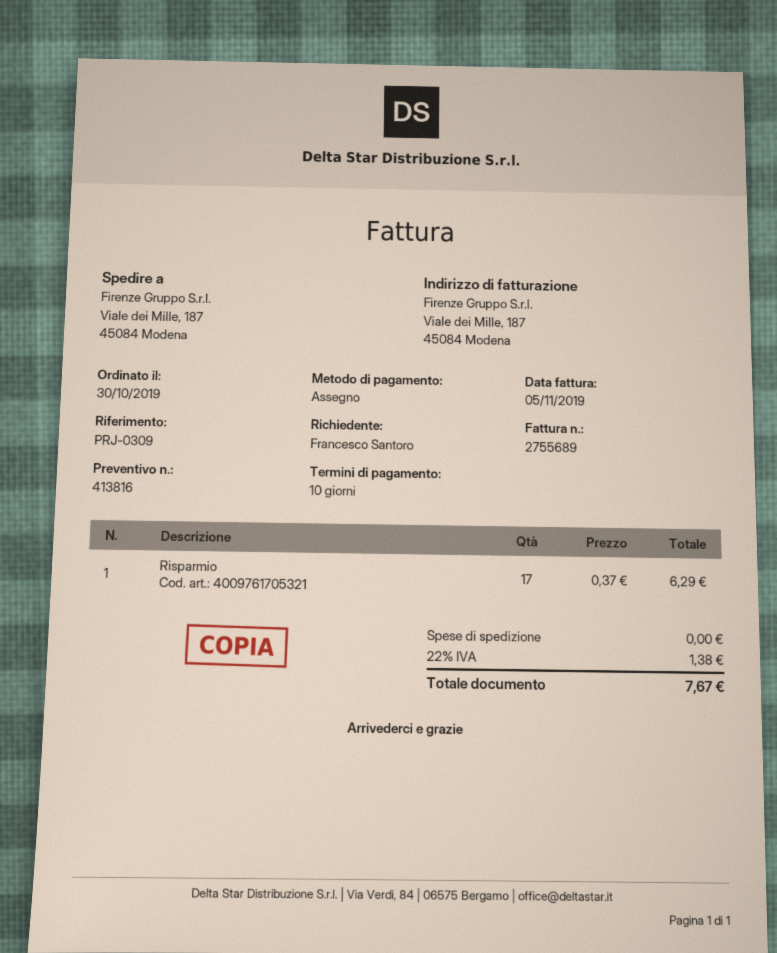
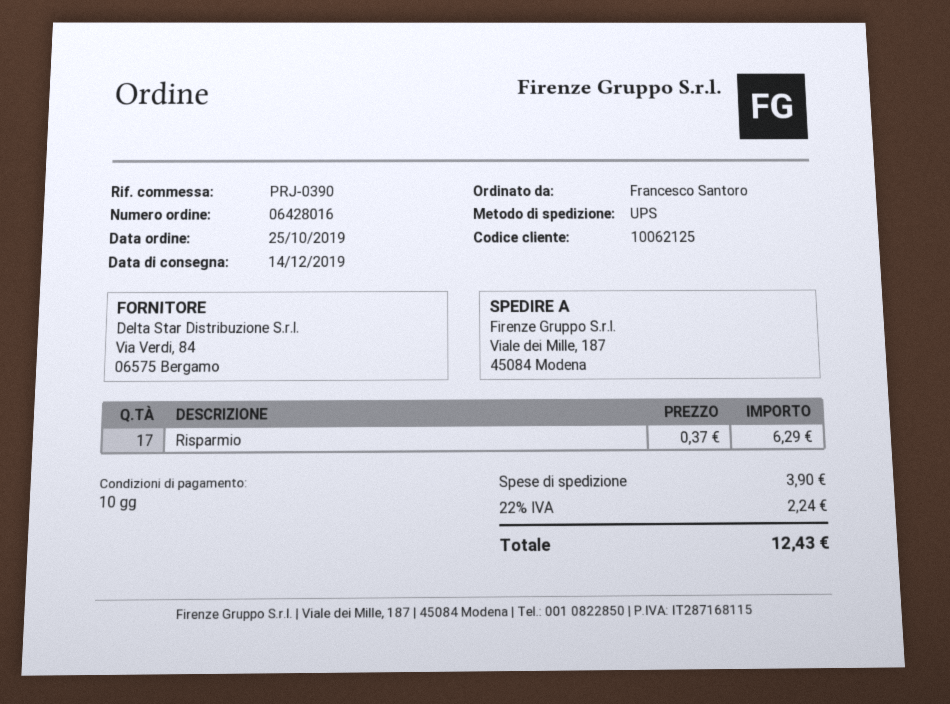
order date: 2019-10-30 -> 2019-10-25
reference: PRJ-0309 -> PRJ-0390
shipping: 0.00 -> 3.90
tax: 22% = 1.38 -> 22% = 2.24
total: 7.67 -> 12.43

